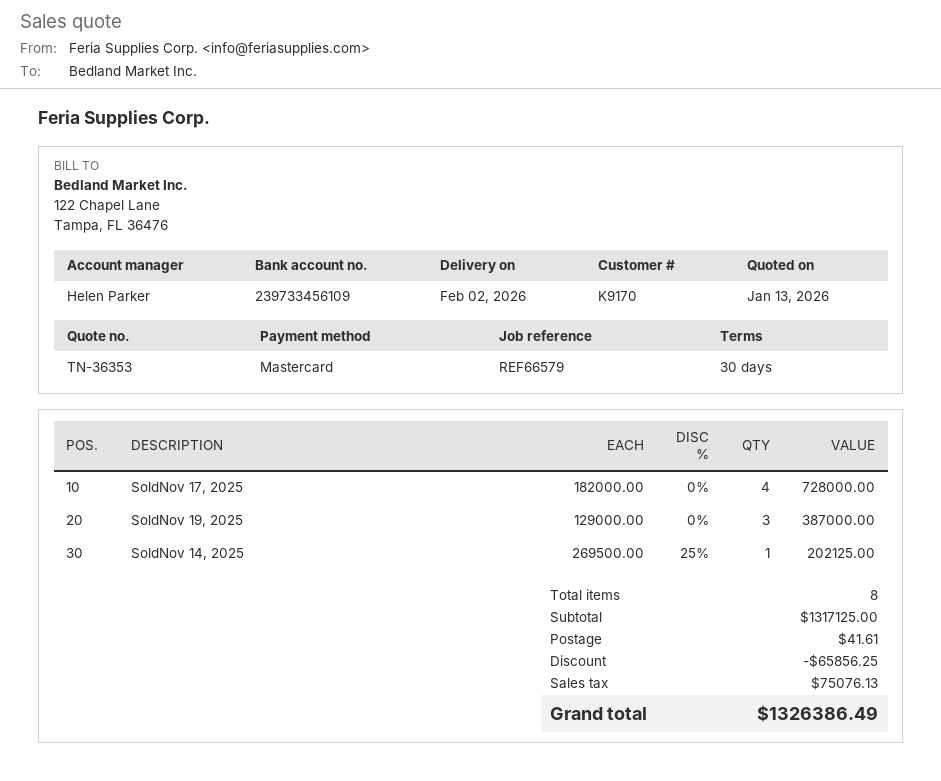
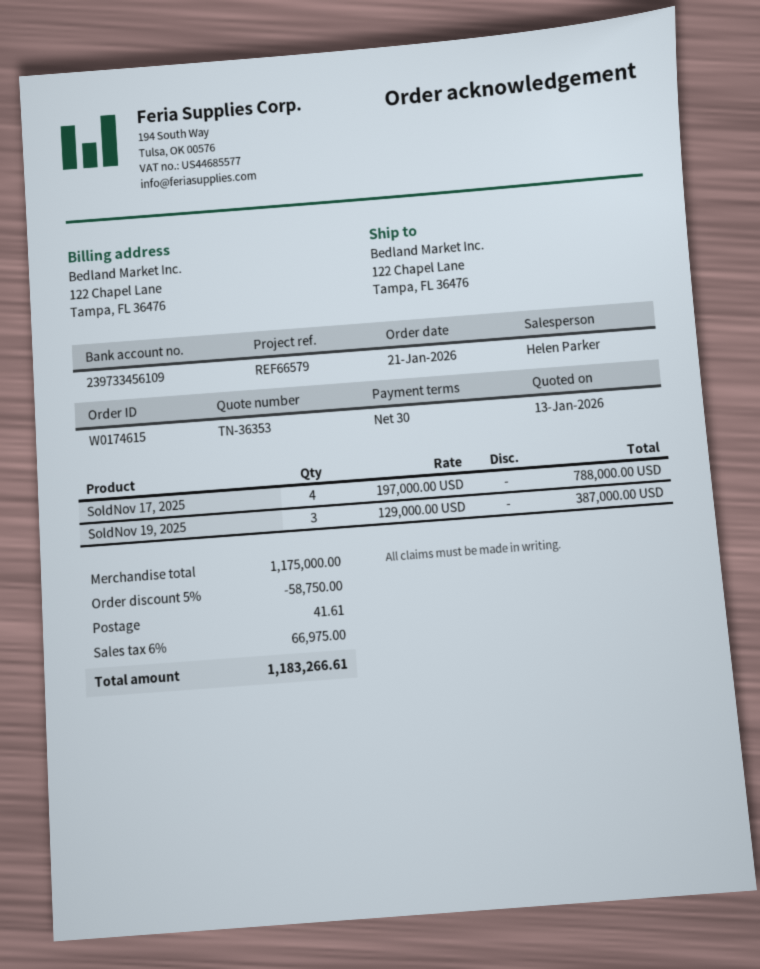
SoldNov 17, 2025: 4 x 182000.00 = 728000.00 -> 4 x 197000.00 = 788000.00
SoldNov 14, 2025: 1 x 269500.00 - 25% = 202125.00 -> none
subtotal: 1317125.00 -> 1175000.00
discount: 65856.25 -> 58750.00
tax: 75076.13 -> 66975.00
total: 1326386.49 -> 1183266.61

